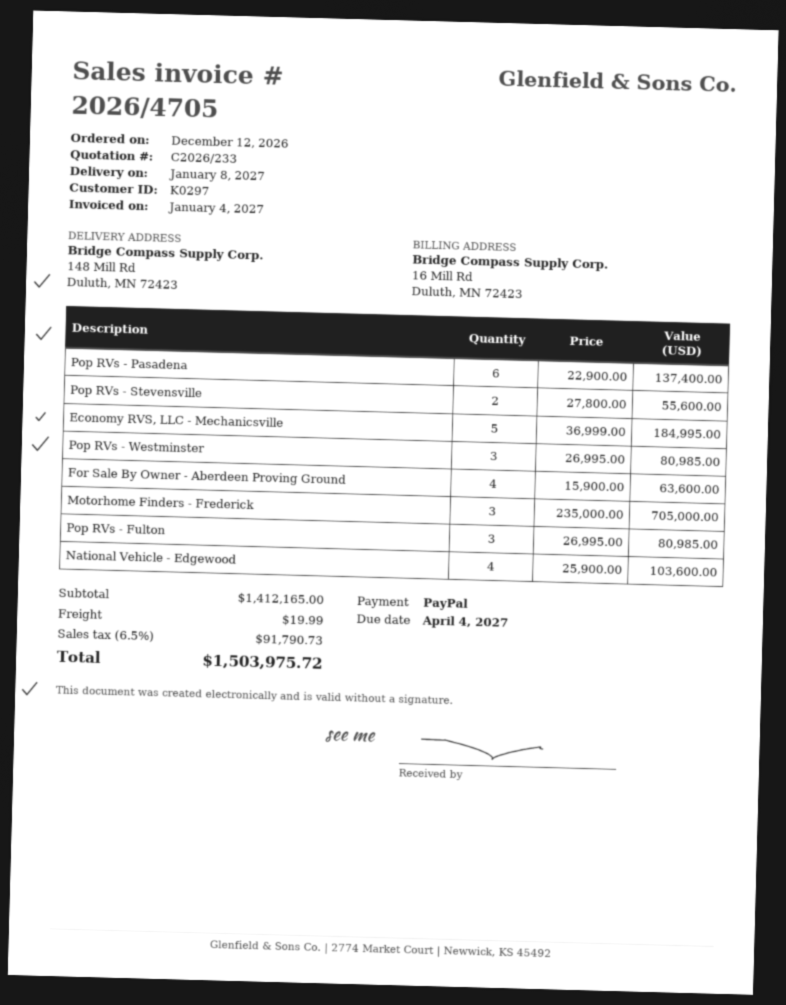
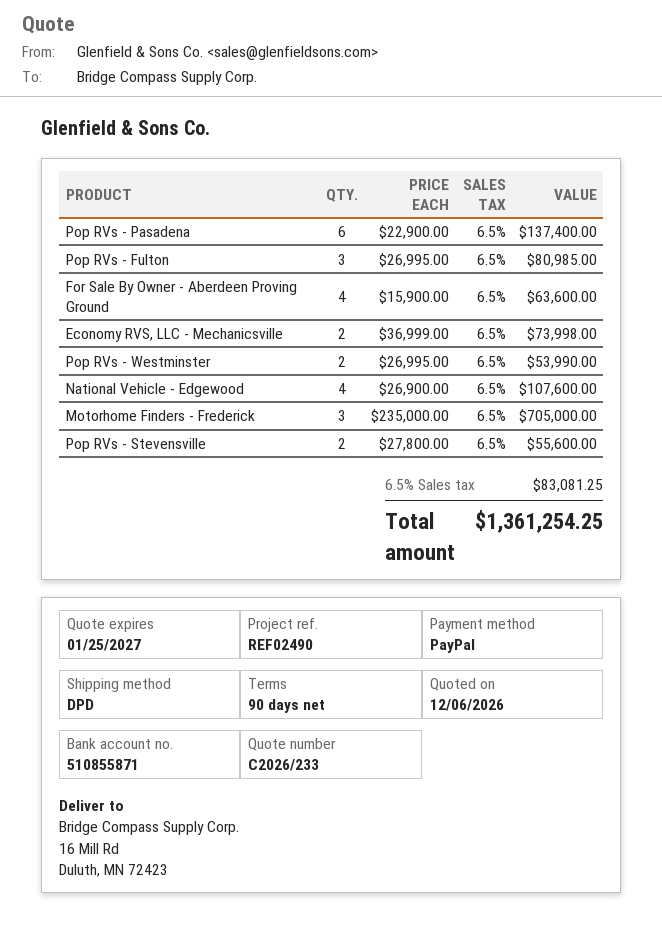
ship to: 148 Mill Rd, Duluth, MN 72423 -> 16 Mill Rd, Duluth, MN 72423
Economy RVS, LLC - Mechanicsville: 5 x 36999.00 = 184995.00 -> 2 x 36999.00 = 73998.00
Pop RVs - Westminster: 3 x 26995.00 = 80985.00 -> 2 x 26995.00 = 53990.00
National Vehicle - Edgewood: 4 x 25900.00 = 103600.00 -> 4 x 26900.00 = 107600.00
shipping: 19.99 -> none
tax: 6.5% = 91790.73 -> 6.5% = 83081.25
total: 1503975.72 -> 1361254.25

